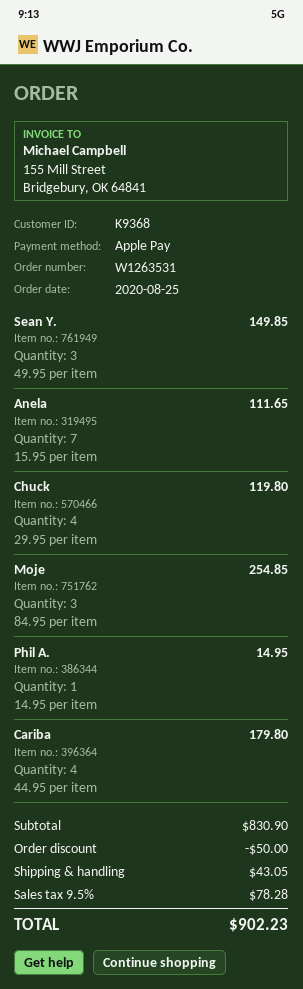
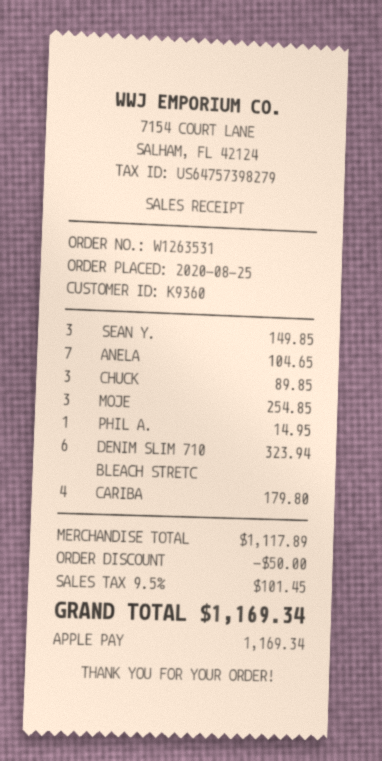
customer number: K9368 -> K9360
Anela: 7 for 111.65 -> 7 for 104.65
Chuck: 4 for 119.80 -> 3 for 89.85
DENIM SLIM 710 BLEACH STRETC: none -> 6 for 323.94
subtotal: 830.90 -> 1117.89
shipping: 43.05 -> none
tax: 9.5% = 78.28 -> 9.5% = 101.45
total: 902.23 -> 1169.34

